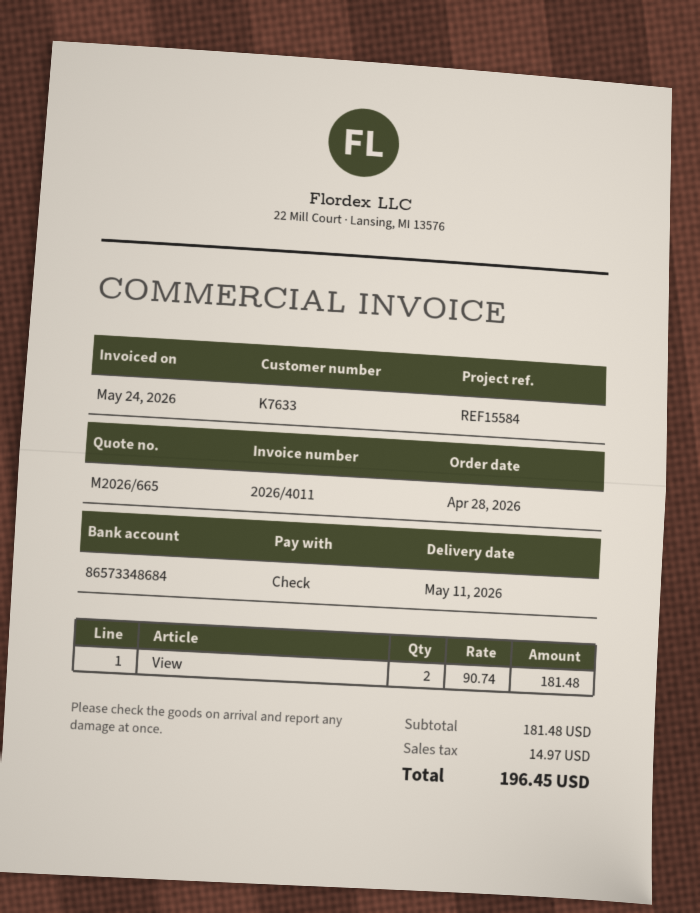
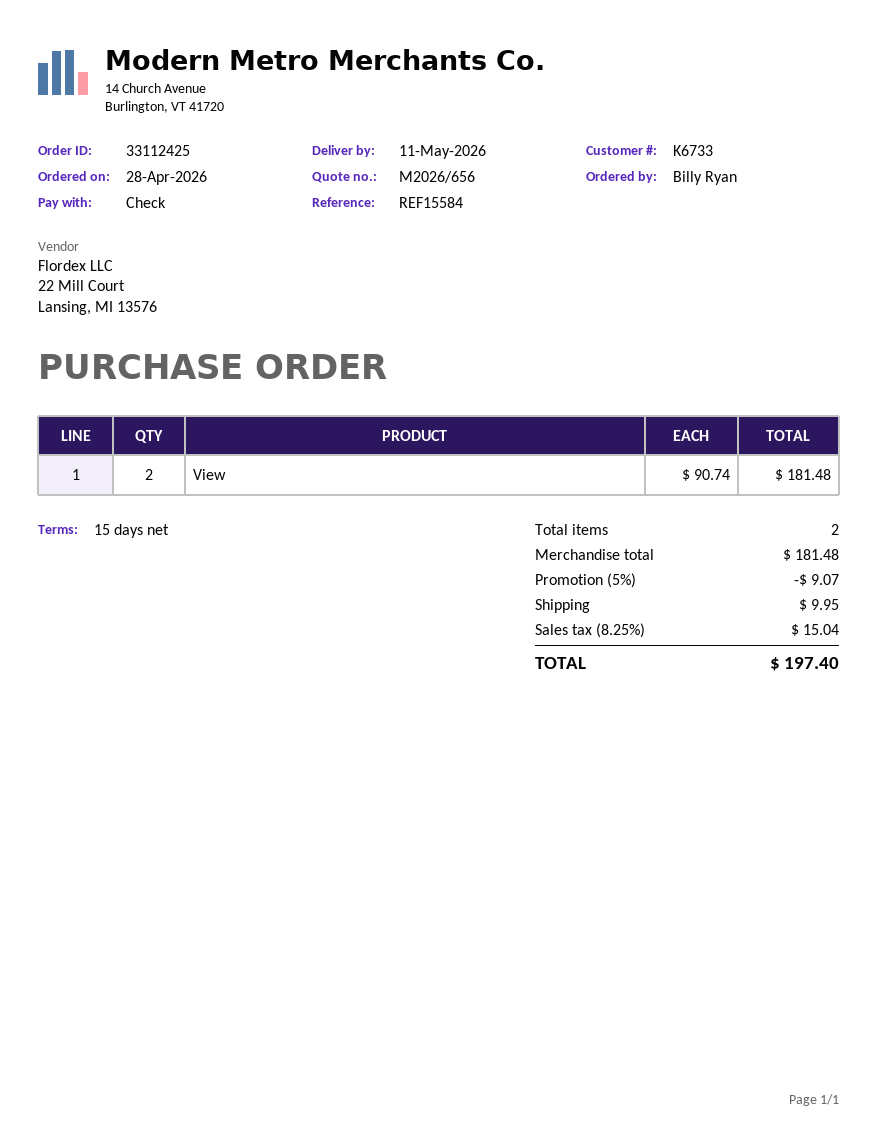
quote number: M2026/665 -> M2026/656
customer number: K7633 -> K6733
discount: none -> 5% = 9.07
shipping: none -> 9.95
tax: 14.97 -> 15.04
total: 196.45 -> 197.40

